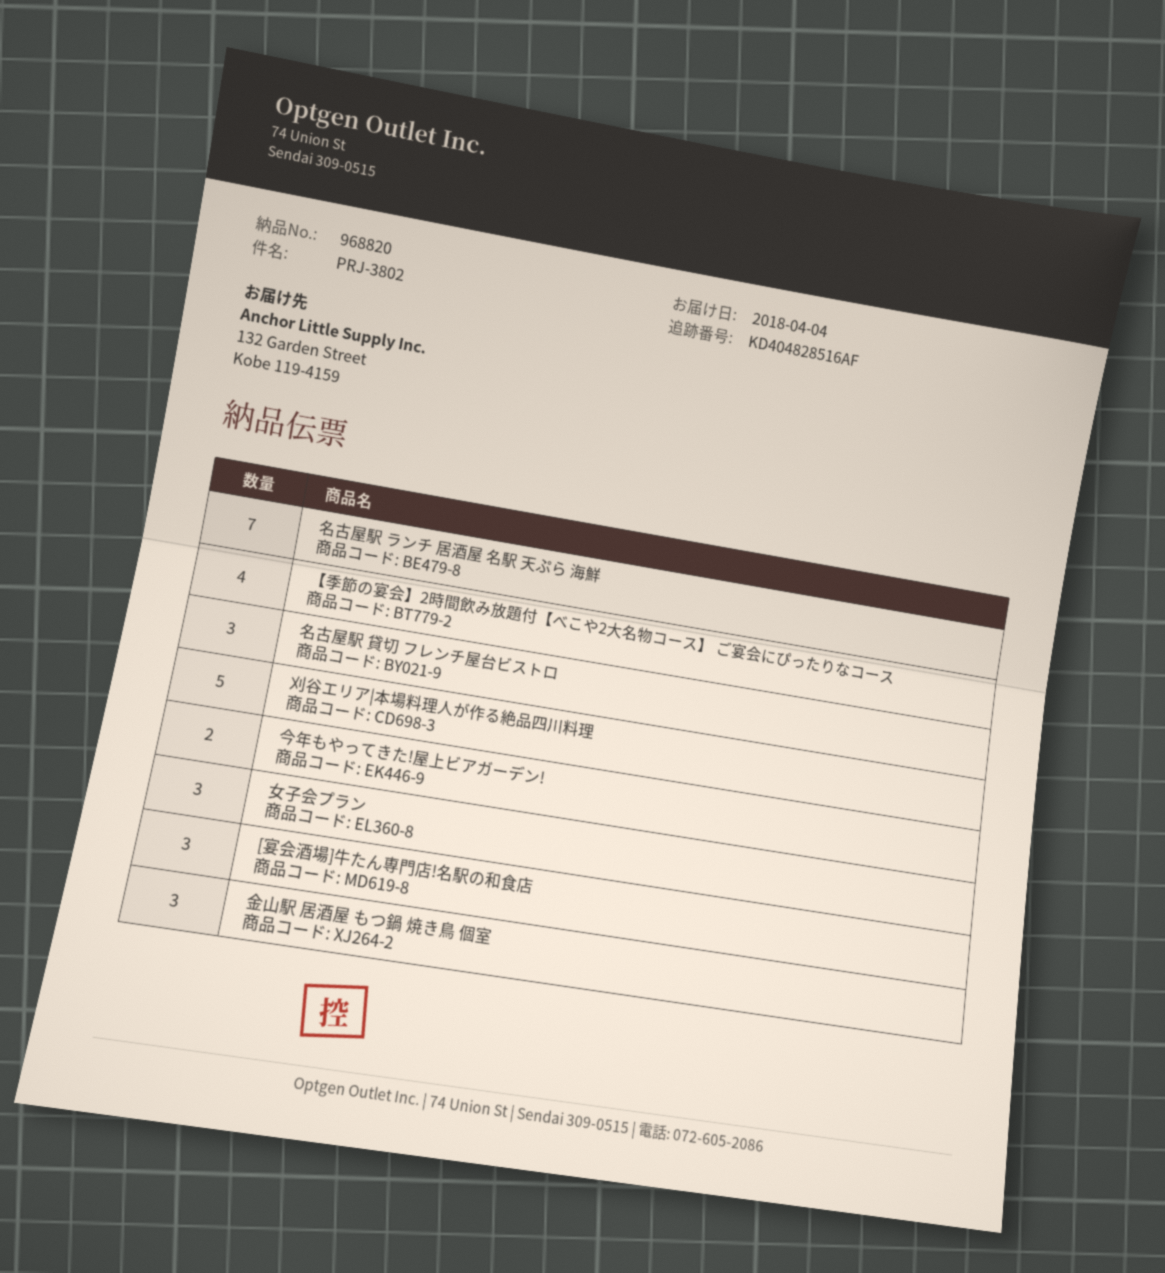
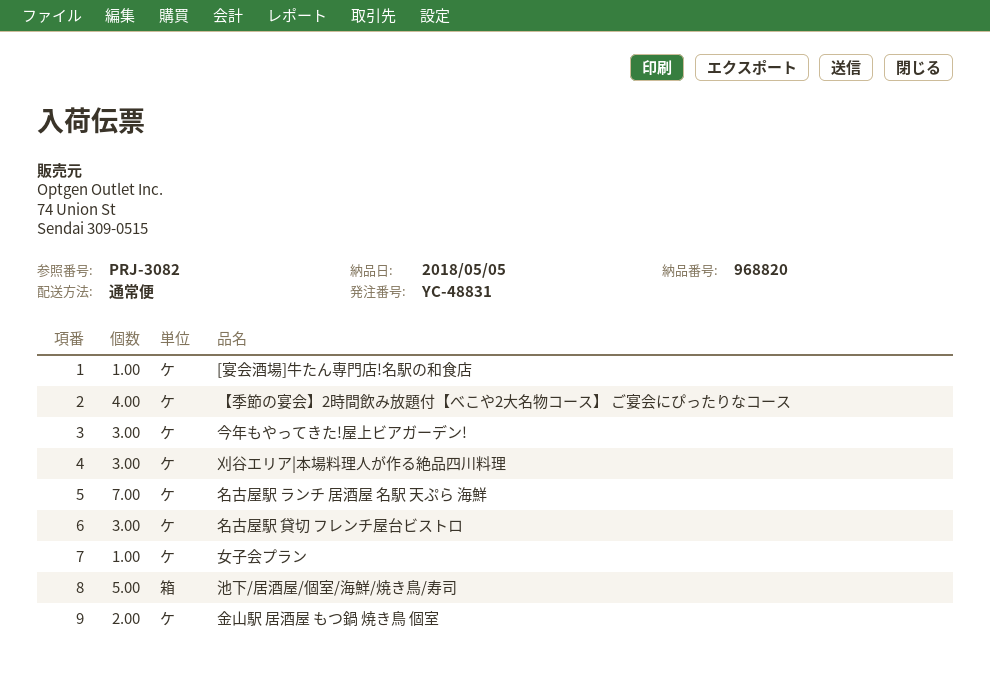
delivery date: 2018-04-04 -> 2018-05-05
reference: PRJ-3802 -> PRJ-3082
刈谷エリア|本場料理人が作る絶品四川料理: 5 -> 3
今年もやってきた!屋上ビアガーデン!: 2 -> 3
女子会プラン: 3 -> 1
[宴会酒場]牛たん専門店!名駅の和食店: 3 -> 1
金山駅 居酒屋 もつ鍋 焼き鳥 個室: 3 -> 2
池下/居酒屋/個室/海鮮/焼き鳥/寿司: none -> 5

